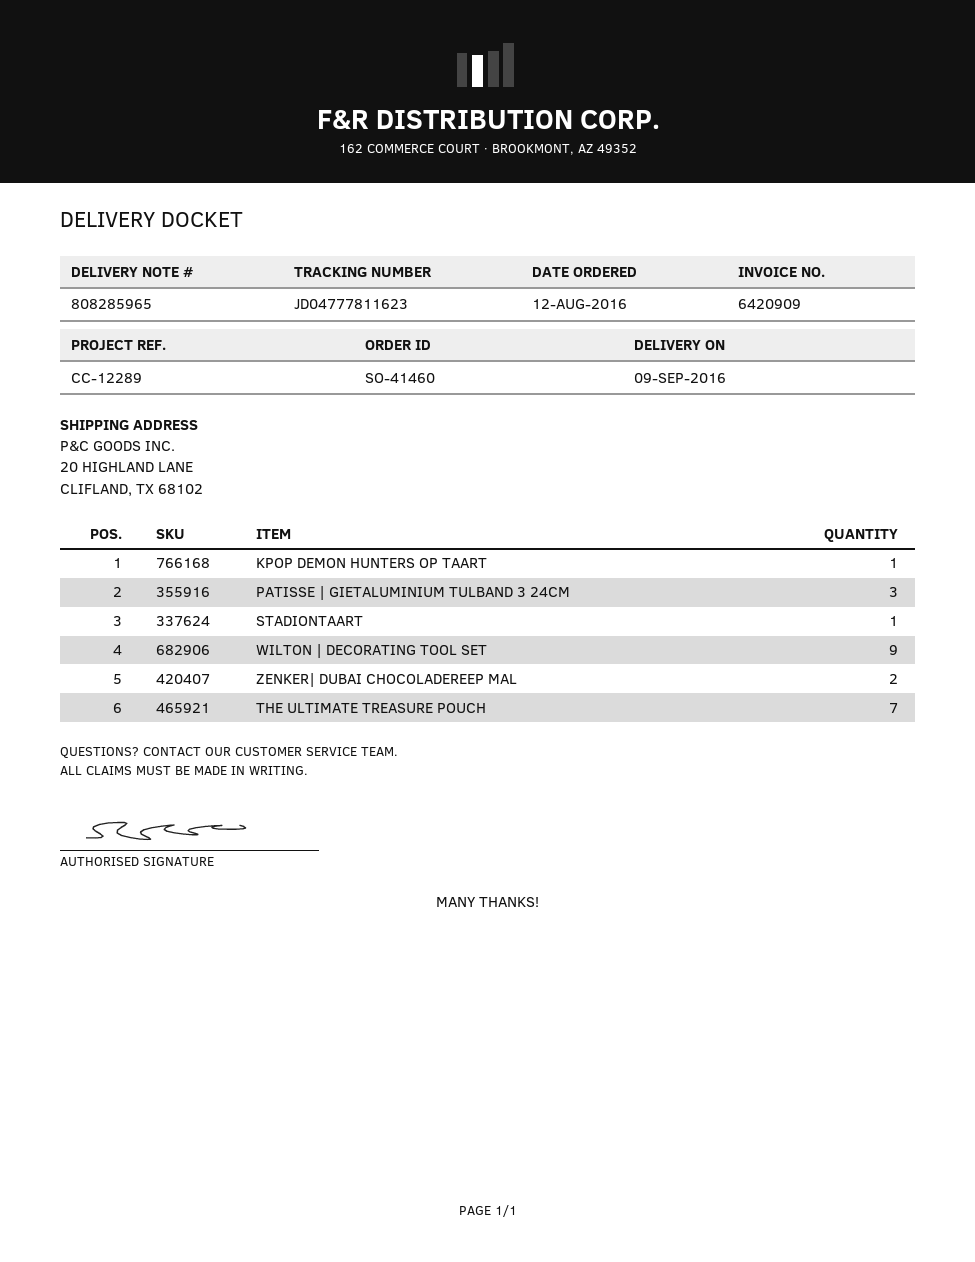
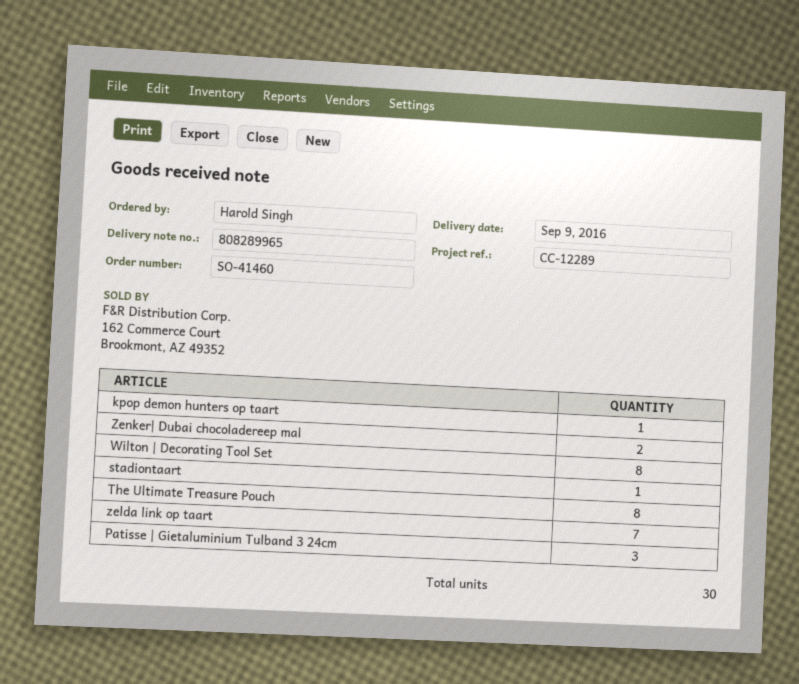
delivery note number: 808285965 -> 808289965
WILTON | DECORATING TOOL SET: 9 -> 8
THE ULTIMATE TREASURE POUCH: 7 -> 8
zelda link op taart: none -> 7

